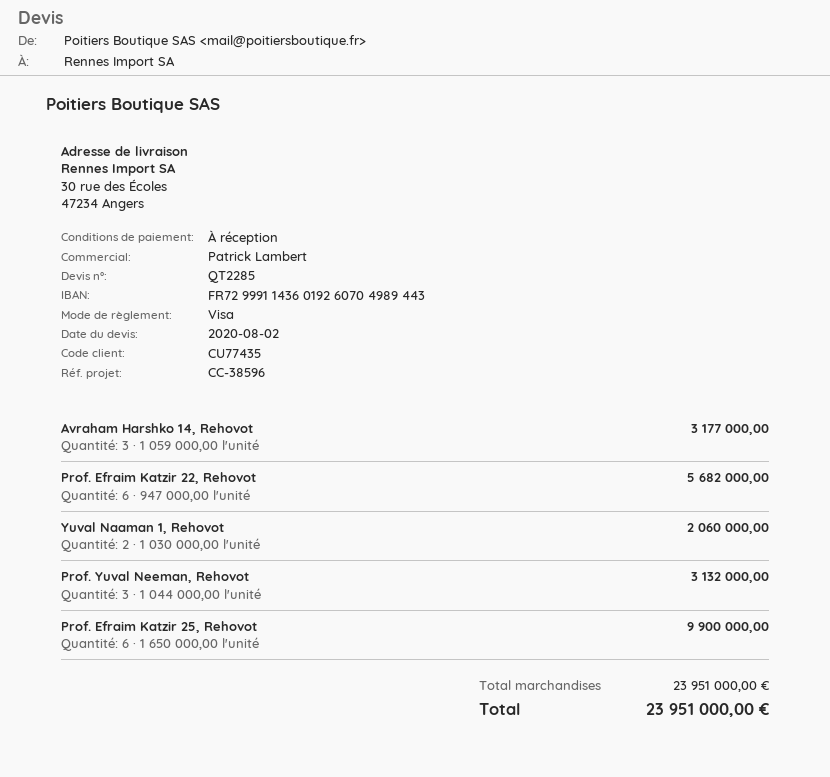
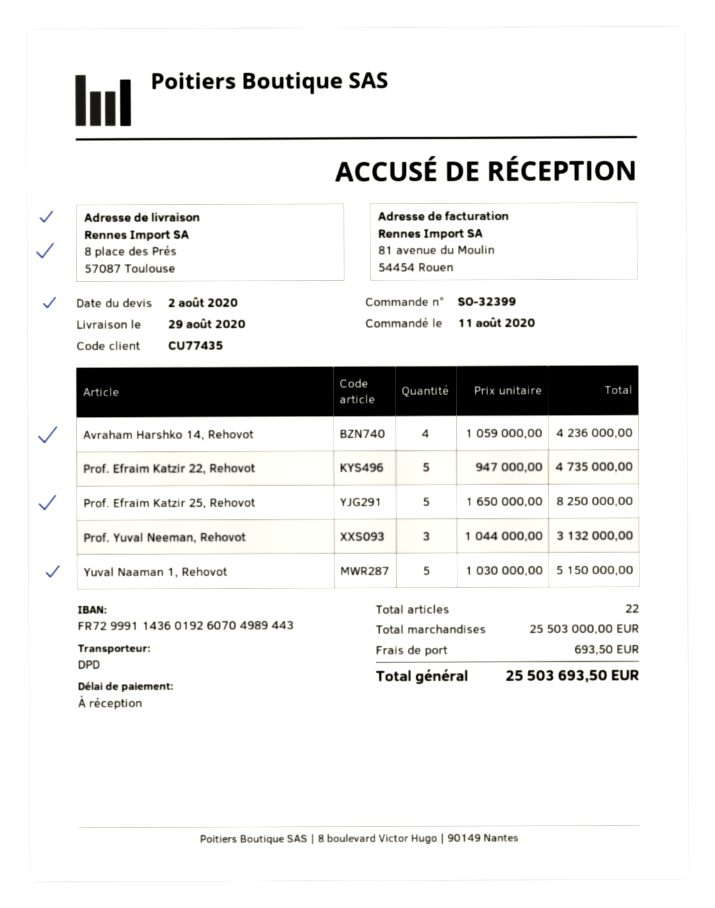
ship to: 30 rue des Écoles, 47234 Angers -> 8 place des Prés, 57087 Toulouse
Avraham Harshko 14, Rehovot: 3 x 1059000.00 = 3177000.00 -> 4 x 1059000.00 = 4236000.00
Prof. Efraim Katzir 22, Rehovot: 6 x 947000.00 = 5682000.00 -> 5 x 947000.00 = 4735000.00
Yuval Naaman 1, Rehovot: 2 x 1030000.00 = 2060000.00 -> 5 x 1030000.00 = 5150000.00
Prof. Efraim Katzir 25, Rehovot: 6 x 1650000.00 = 9900000.00 -> 5 x 1650000.00 = 8250000.00
subtotal: 23951000.00 -> 25503000.00
shipping: none -> 693.50
total: 23951000.00 -> 25503693.50

